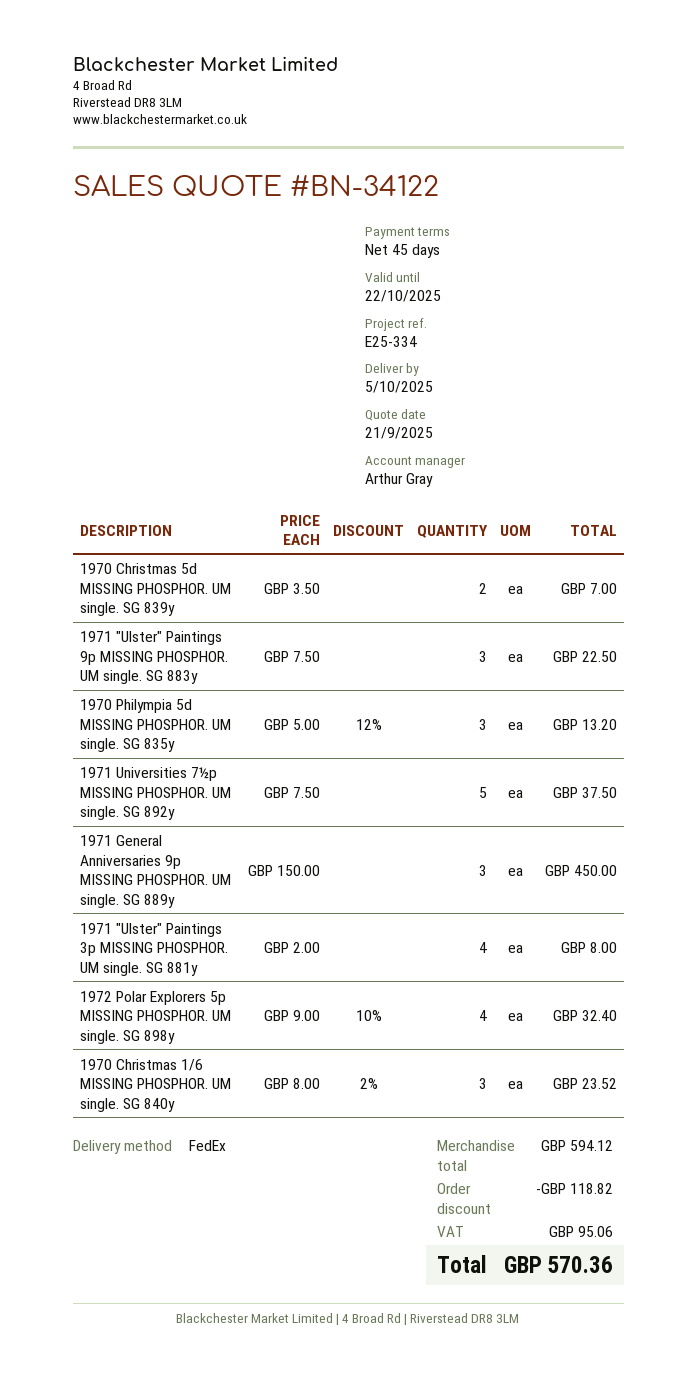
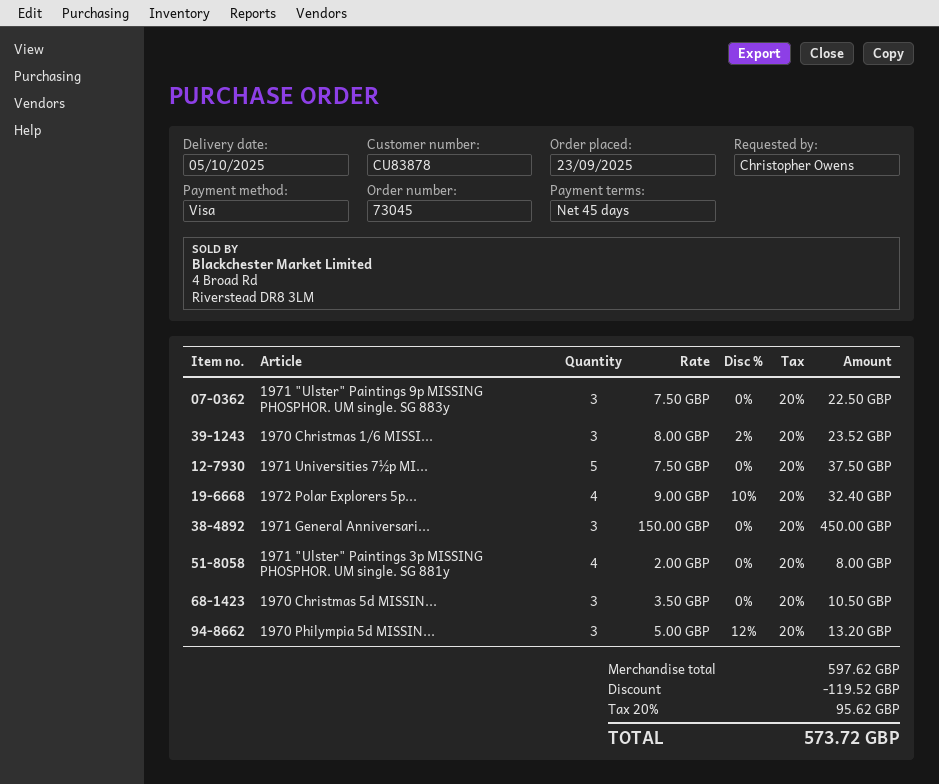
1970 Christmas 5d MISSING PHOSPHOR. UM single. SG 839y: 2 x 3.50 = 7.00 -> 3 x 3.50 = 10.50
subtotal: 594.12 -> 597.62
discount: 118.82 -> 119.52
tax: 95.06 -> 95.62
total: 570.36 -> 573.72

